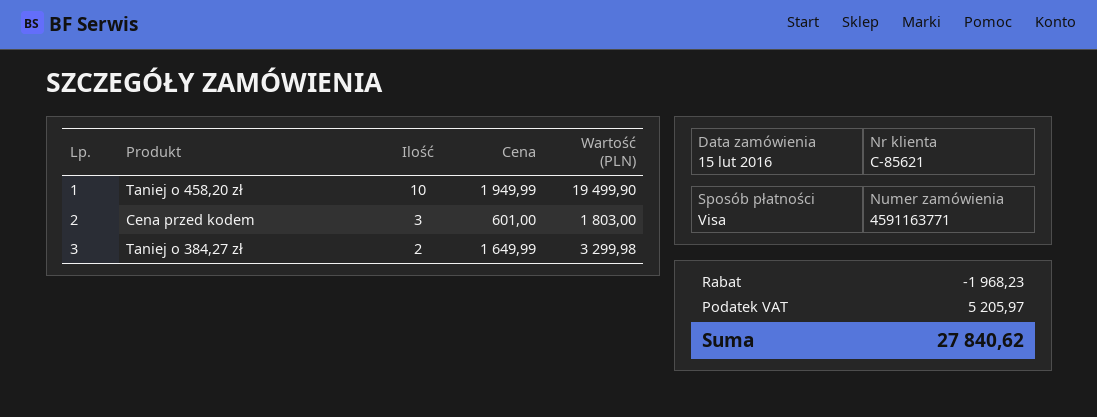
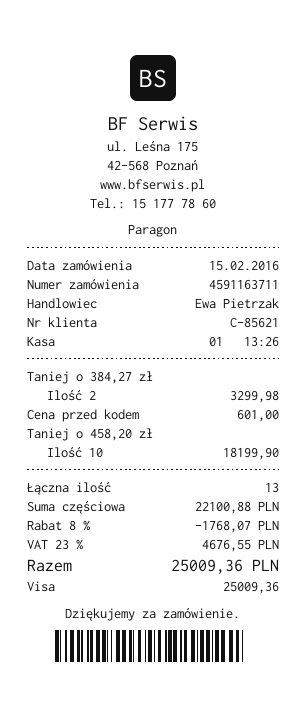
order number: 4591163771 -> 4591163711
Taniej o 458,20 zł: 10 for 19499.90 -> 10 for 18199.90
Cena przed kodem: 3 for 1803.00 -> 1 for 601.00
discount: 1968.23 -> 1768.07
tax: 5205.97 -> 4676.55
total: 27840.62 -> 25009.36

